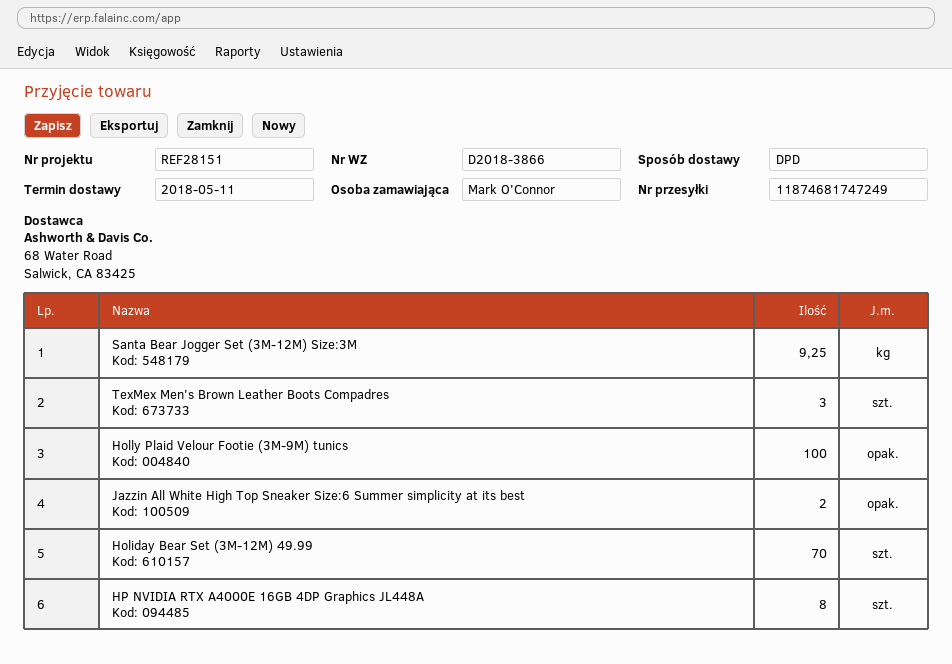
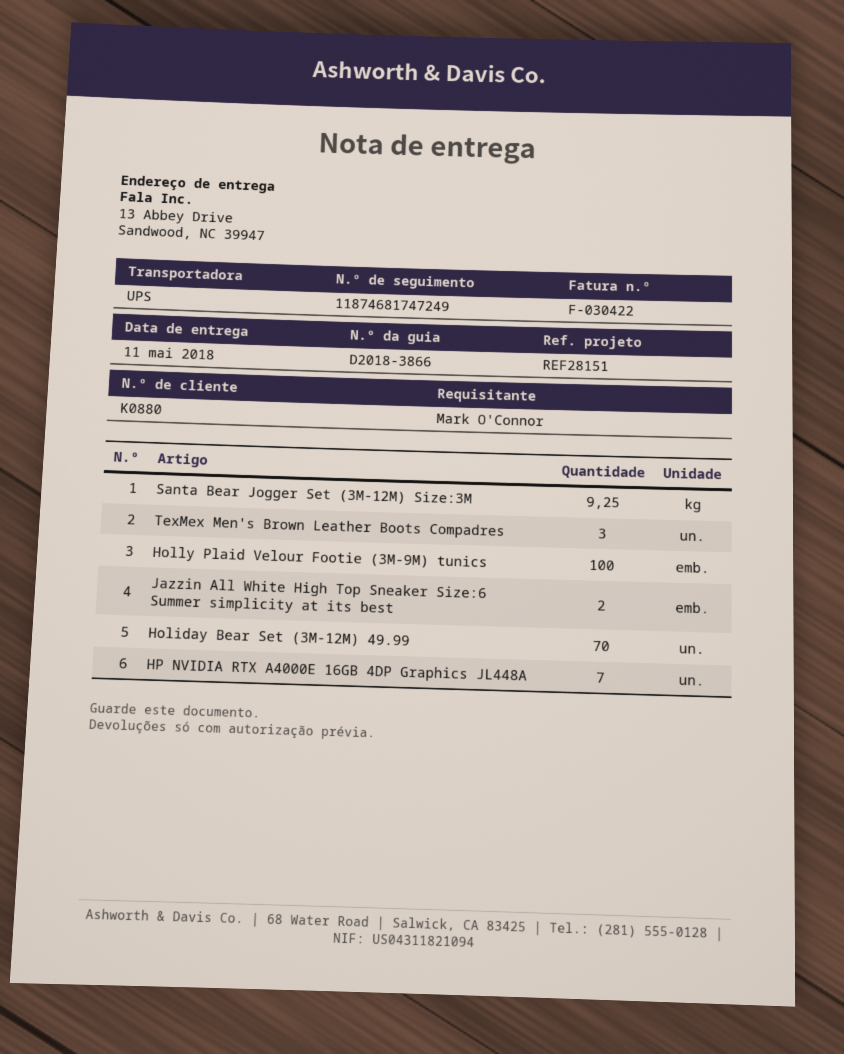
shipping method: DPD -> UPS
HP NVIDIA RTX A4000E 16GB 4DP Graphics JL448A: 8 -> 7

